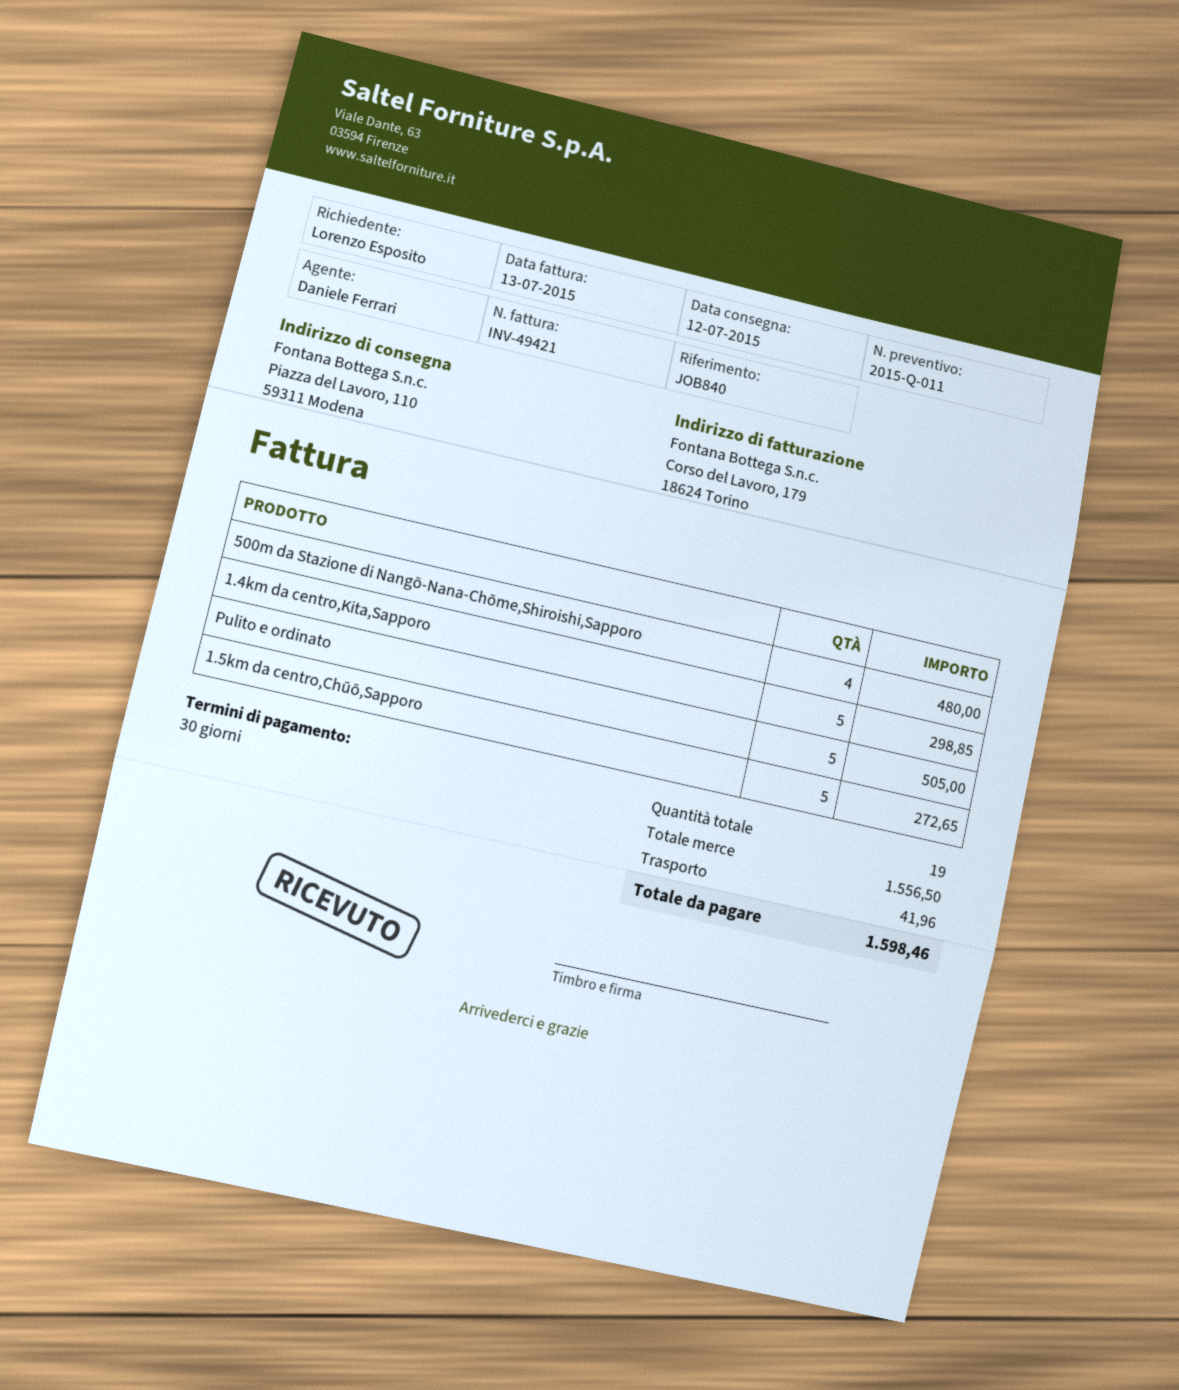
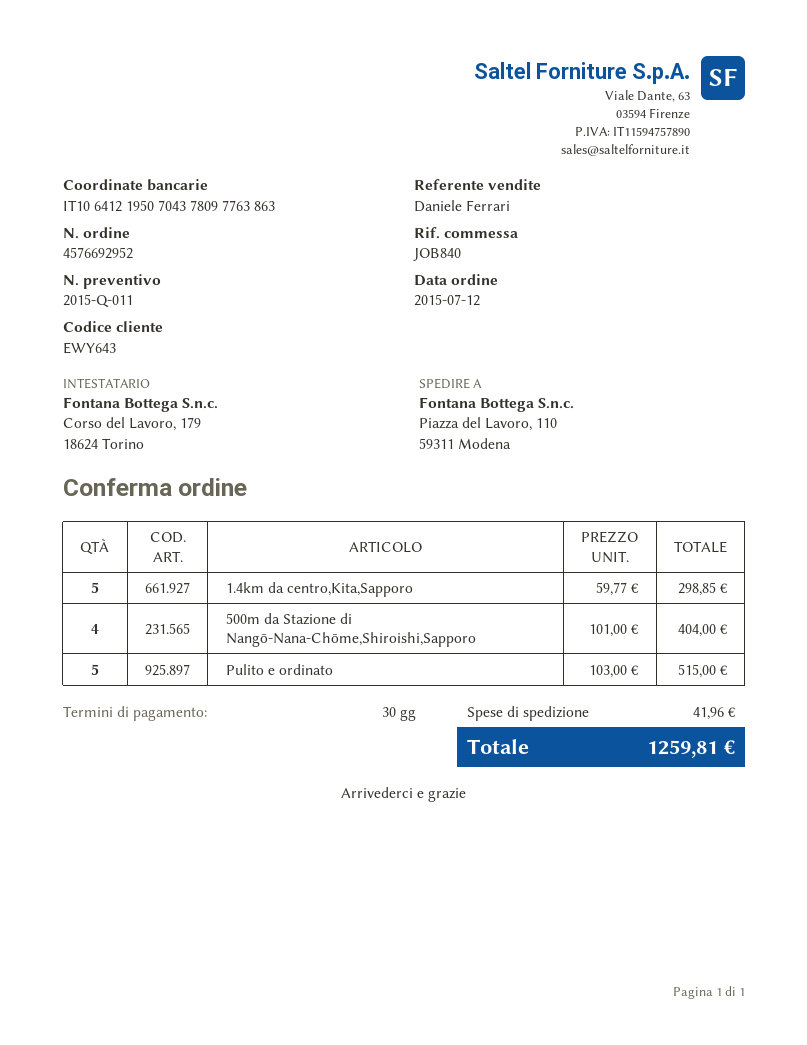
500m da Stazione di Nangō-Nana-Chōme,Shiroishi,Sapporo: 4 for 480.00 -> 4 for 404.00
Pulito e ordinato: 5 for 505.00 -> 5 for 515.00
1.5km da centro,Chūō,Sapporo: 5 for 272.65 -> none
total: 1598.46 -> 1259.81

